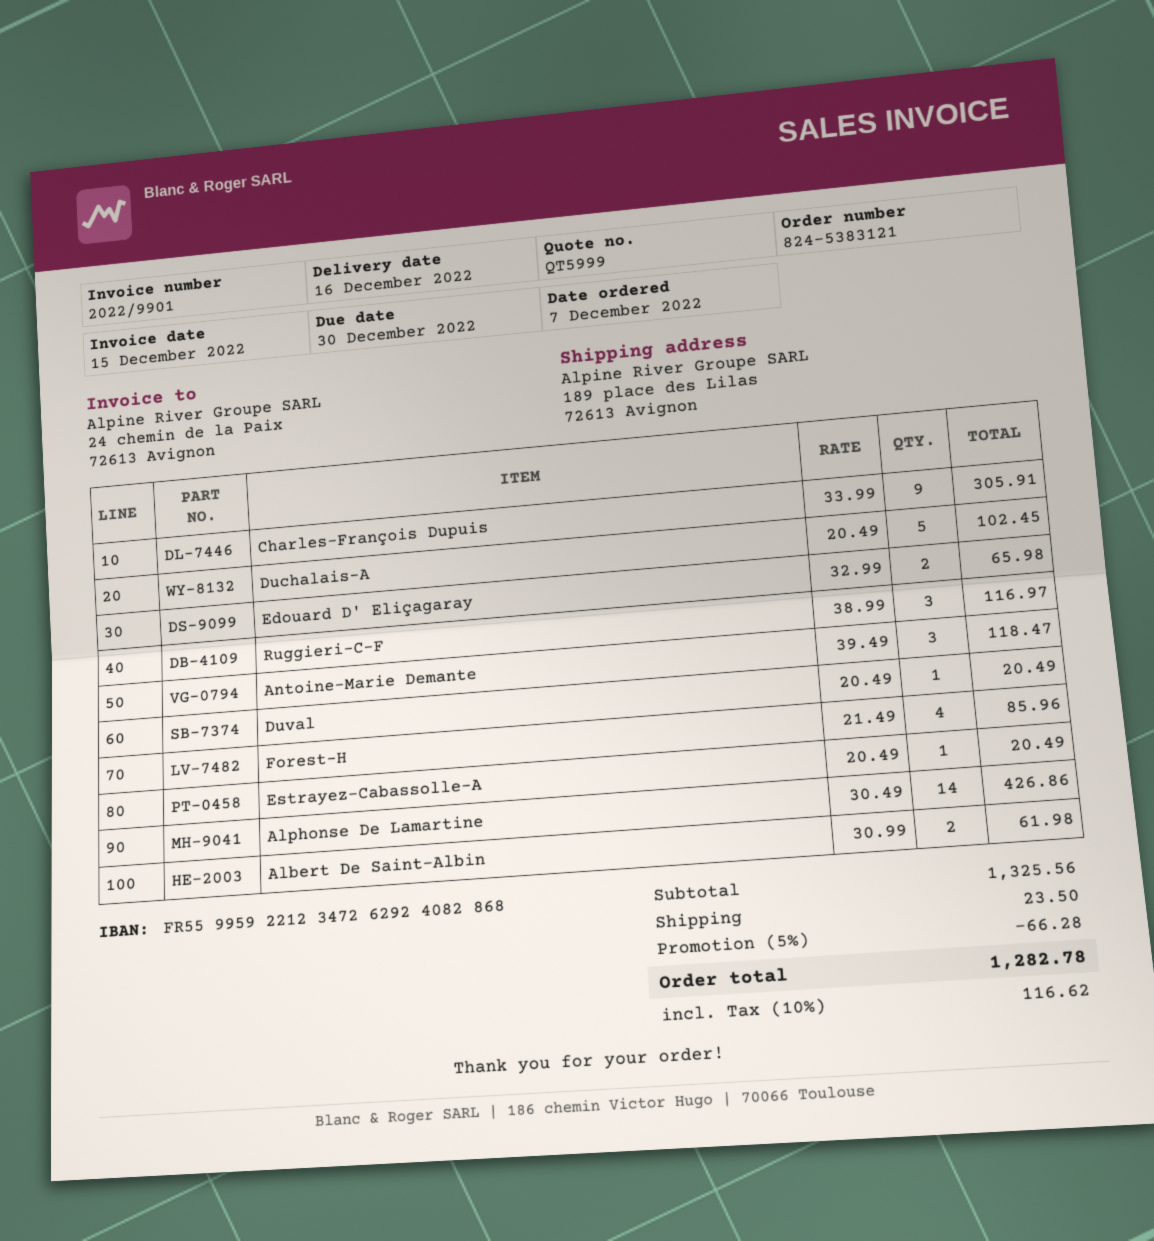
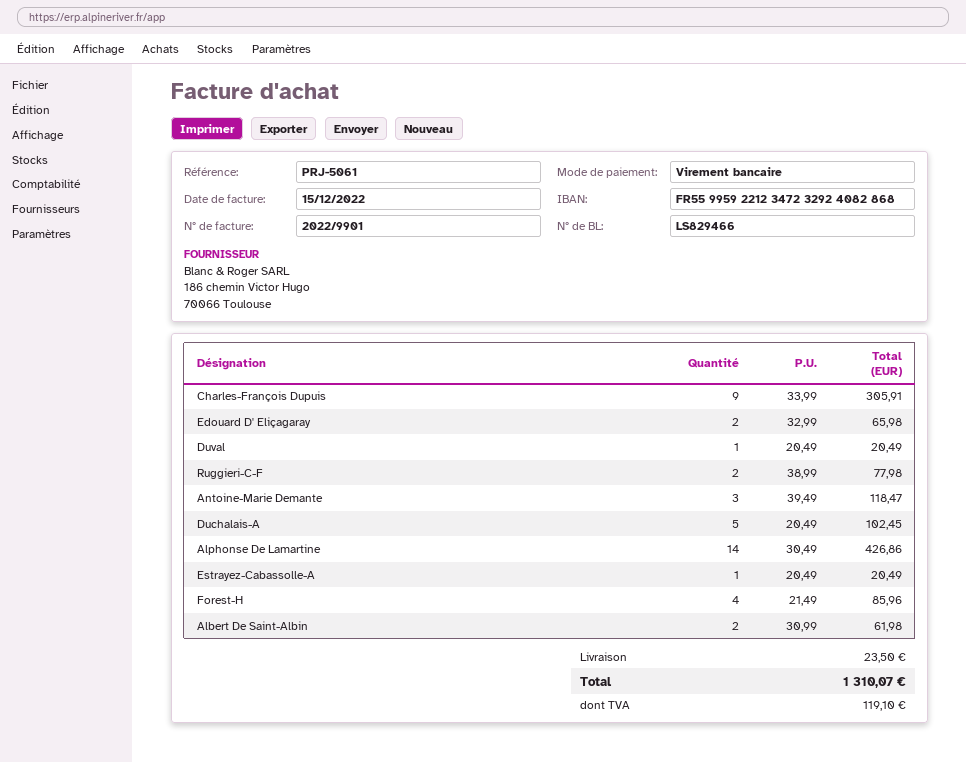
bank account: FR5599592212347262924082868 -> FR5599592212347232924082868
Ruggieri-C-F: 3 x 38.99 = 116.97 -> 2 x 38.99 = 77.98
discount: 5% = 66.28 -> none
tax: 116.62 -> 119.10
total: 1282.78 -> 1310.07

